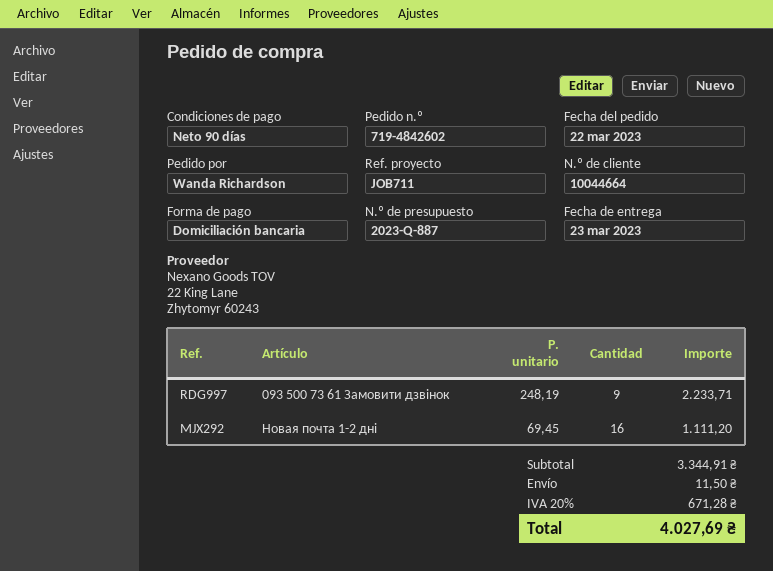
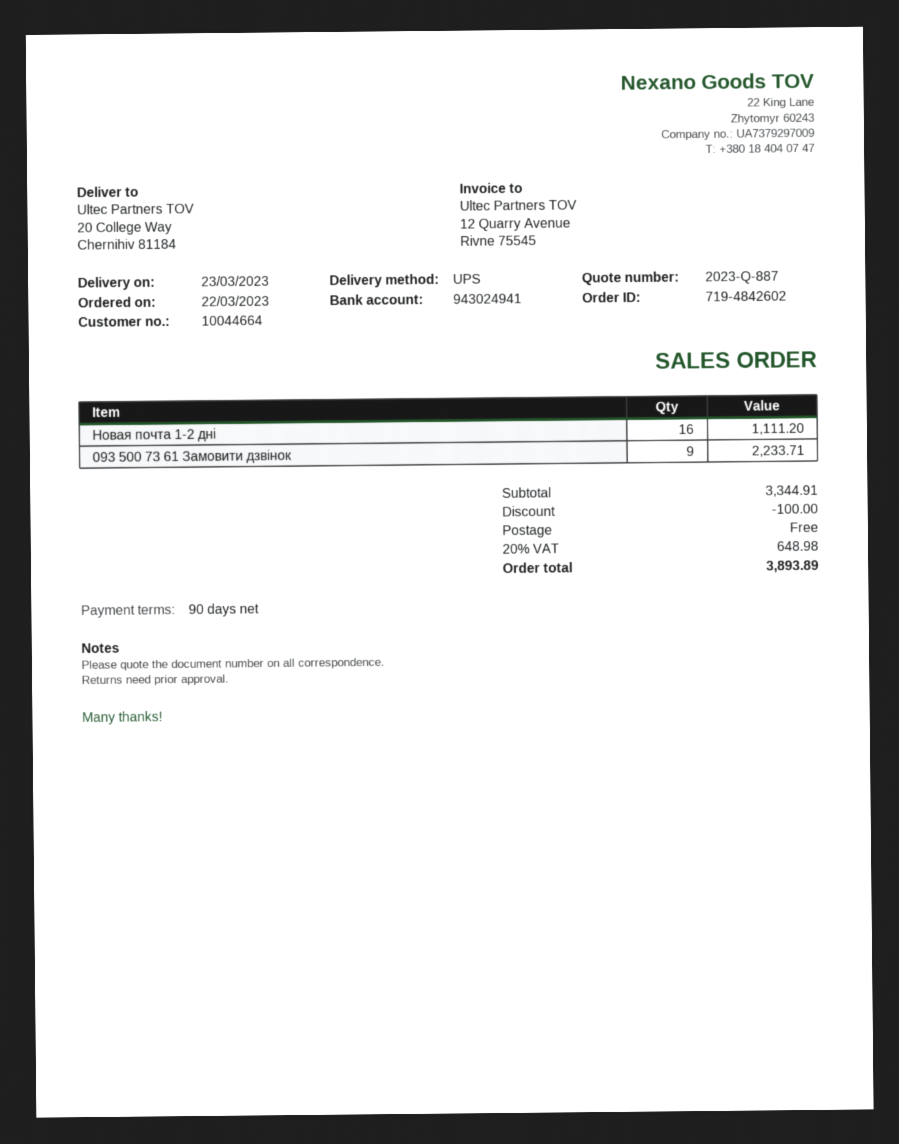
discount: none -> 100.00
shipping: 11.50 -> 0.00
tax: 20% = 671.28 -> 20% = 648.98
total: 4027.69 -> 3893.89

